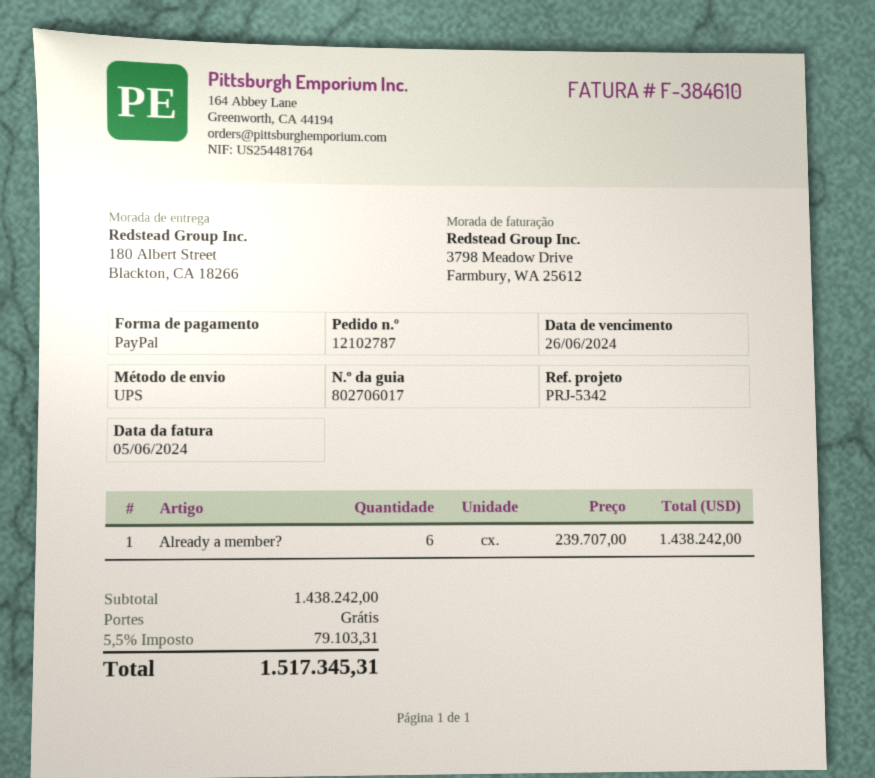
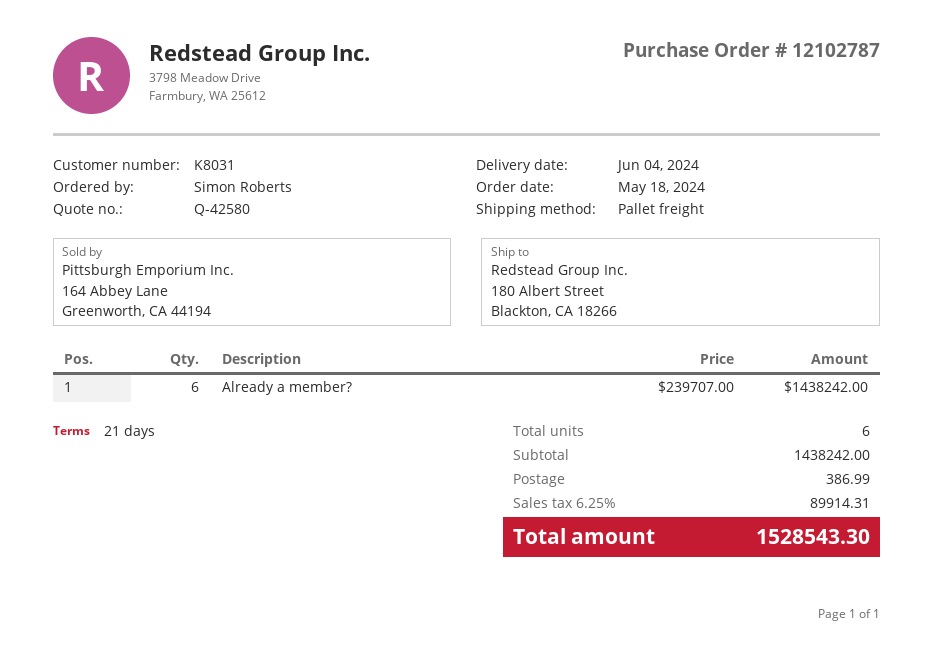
shipping method: UPS -> pallet freight
shipping: 0.00 -> 386.99
tax: 5.5% = 79103.31 -> 6.25% = 89914.31
total: 1517345.31 -> 1528543.30

